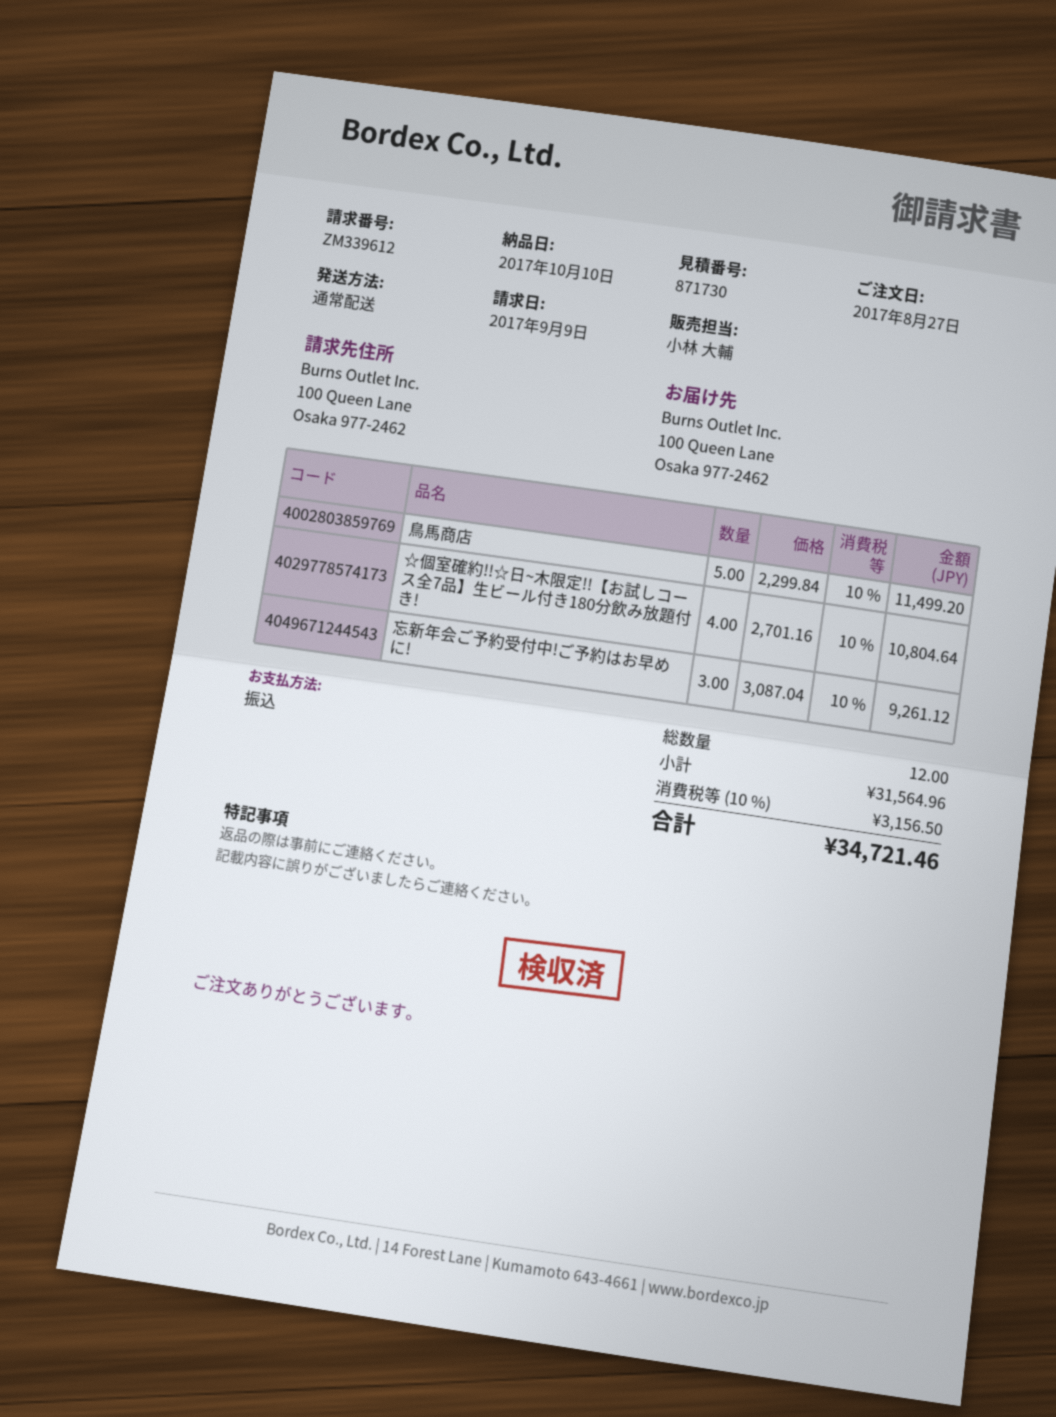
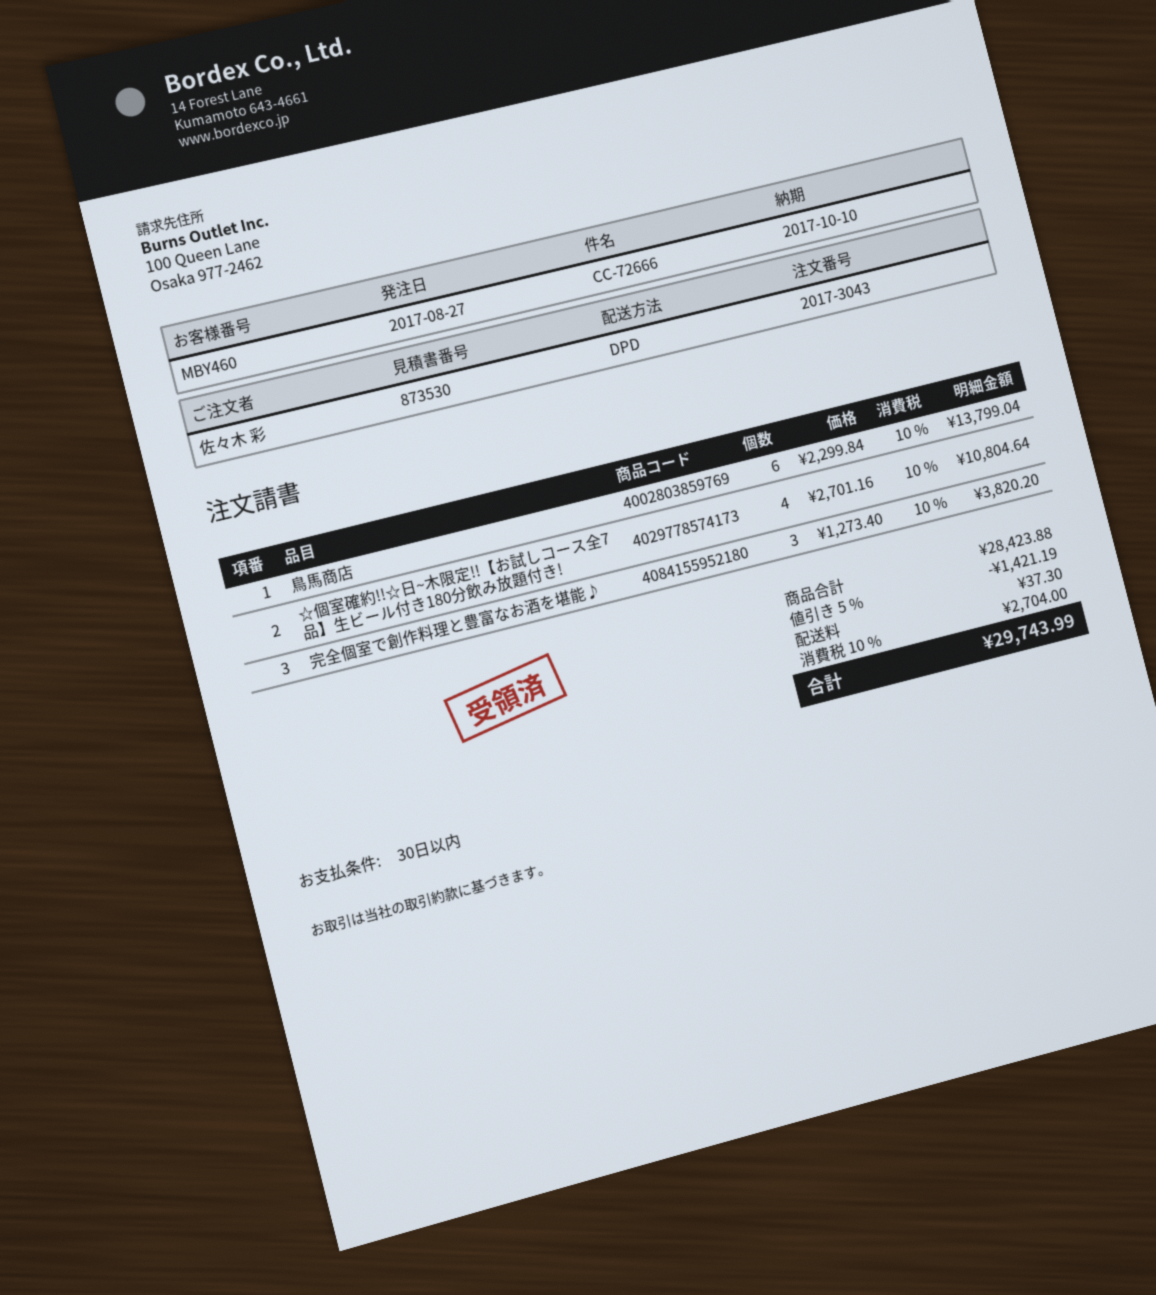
quote number: 871730 -> 873530
shipping method: standard -> DPD
鳥馬商店: 5 x 2299.84 = 11499.20 -> 6 x 2299.84 = 13799.04
忘新年会ご予約受付中!ご予約はお早めに!: 3 x 3087.04 = 9261.12 -> none
完全個室で創作料理と豊富なお酒を堪能♪: none -> 3 x 1273.40 = 3820.20
subtotal: 31564.96 -> 28423.88
discount: none -> 5% = 1421.19
shipping: none -> 37.30
tax: 10% = 3156.50 -> 10% = 2704.00
total: 34721.46 -> 29743.99

